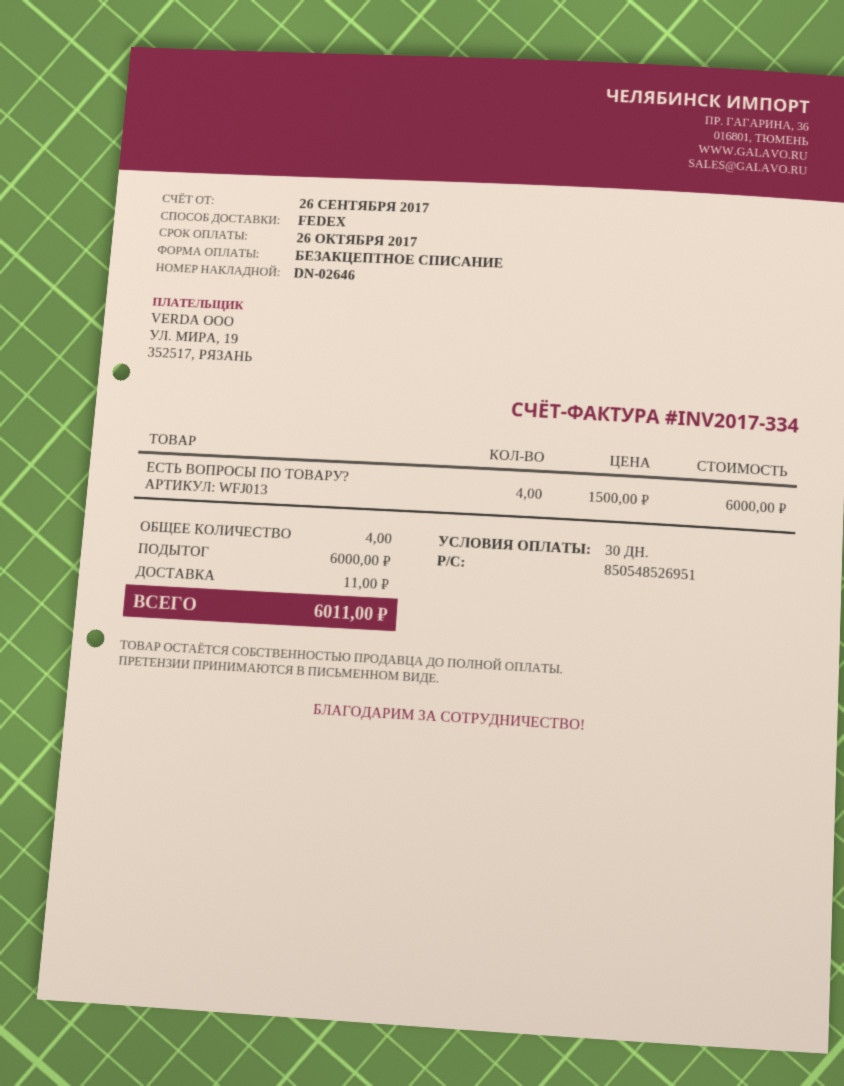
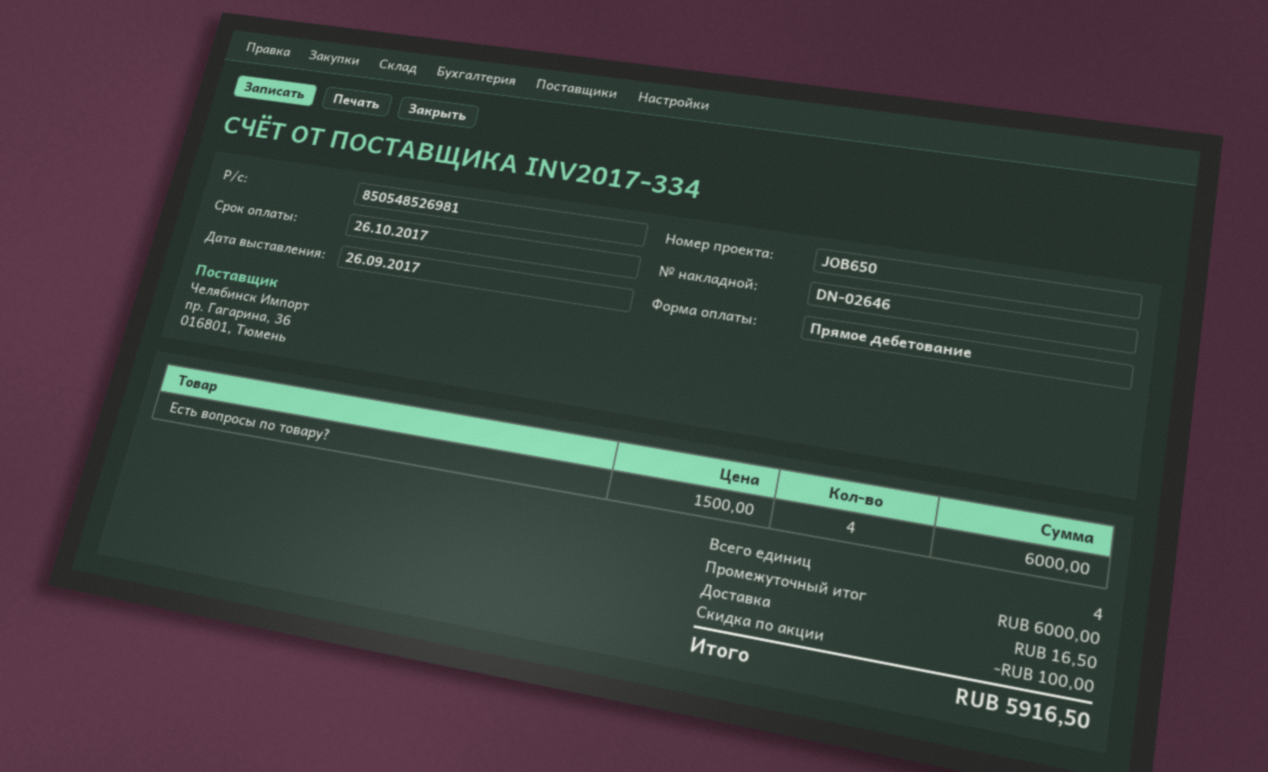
bank account: 850548526951 -> 850548526981
discount: none -> 100.00
shipping: 11.00 -> 16.50
total: 6011.00 -> 5916.50

